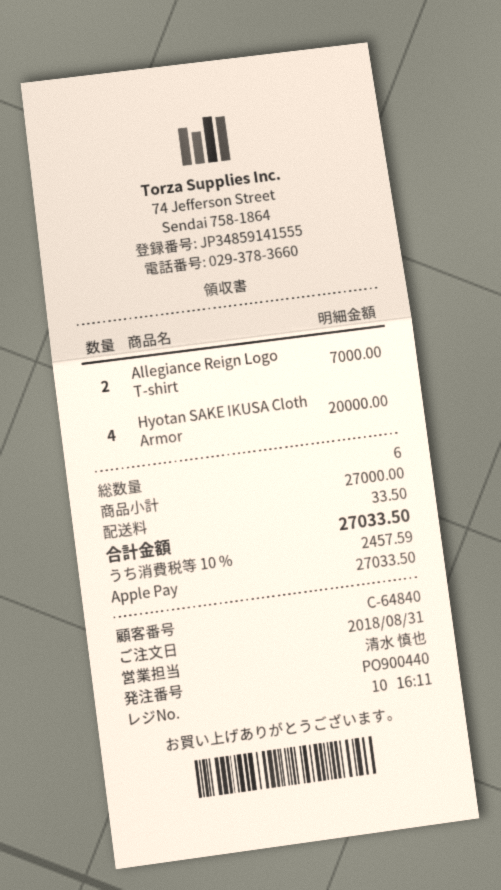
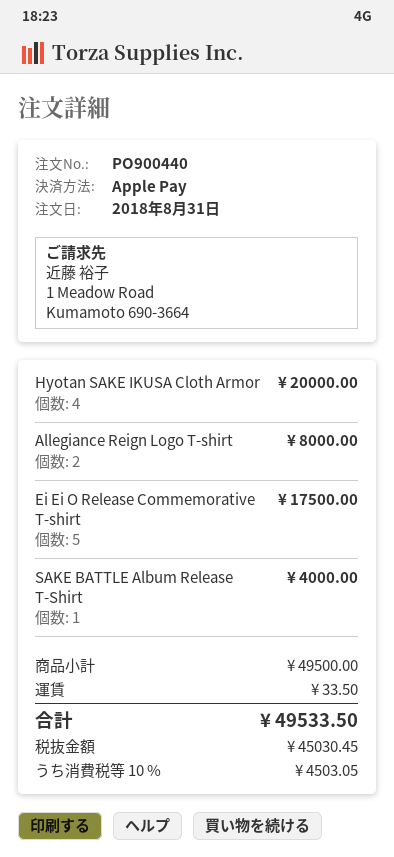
Allegiance Reign Logo T-shirt: 2 for 7000.00 -> 2 for 8000.00
Ei Ei O Release Commemorative T-shirt: none -> 5 for 17500.00
SAKE BATTLE Album Release T-Shirt: none -> 1 for 4000.00
subtotal: 27000.00 -> 49500.00
tax: 10% = 2457.59 -> 10% = 4503.05
total: 27033.50 -> 49533.50

